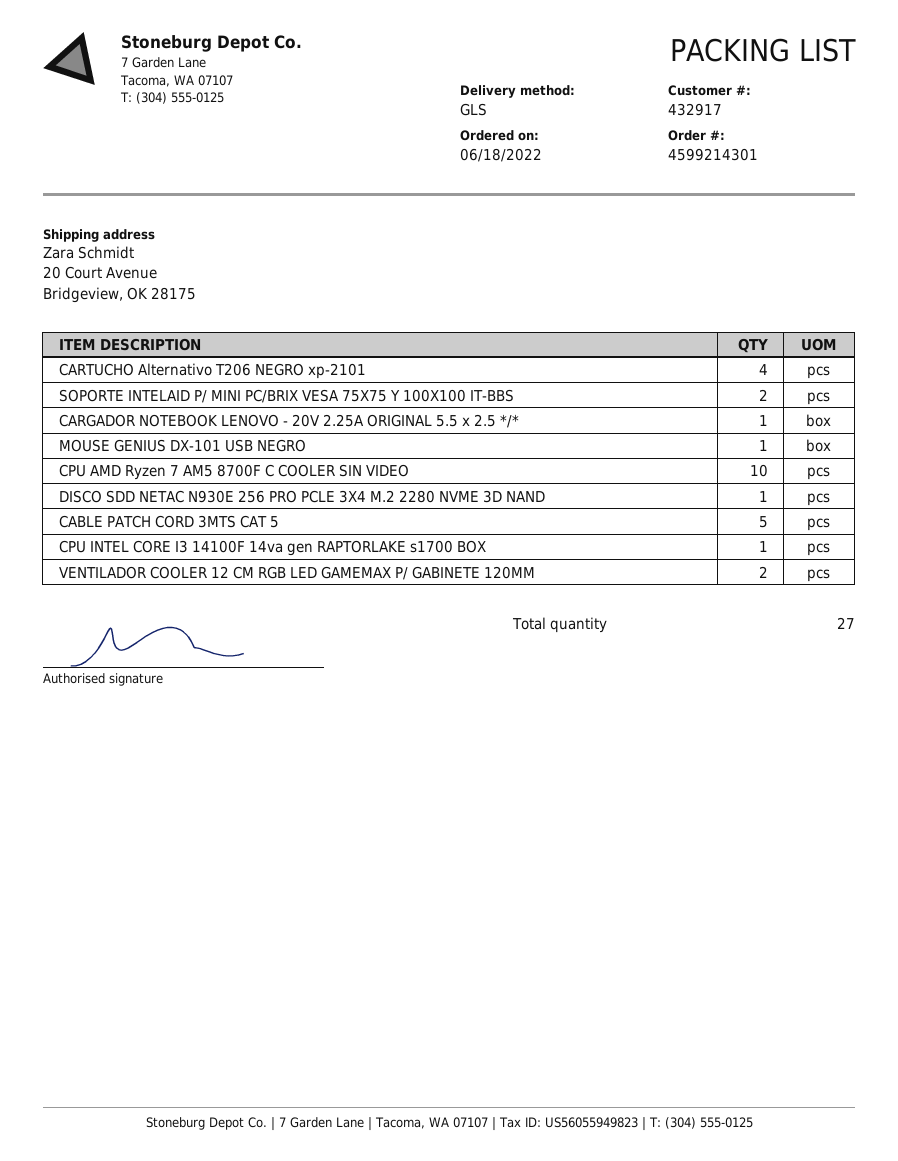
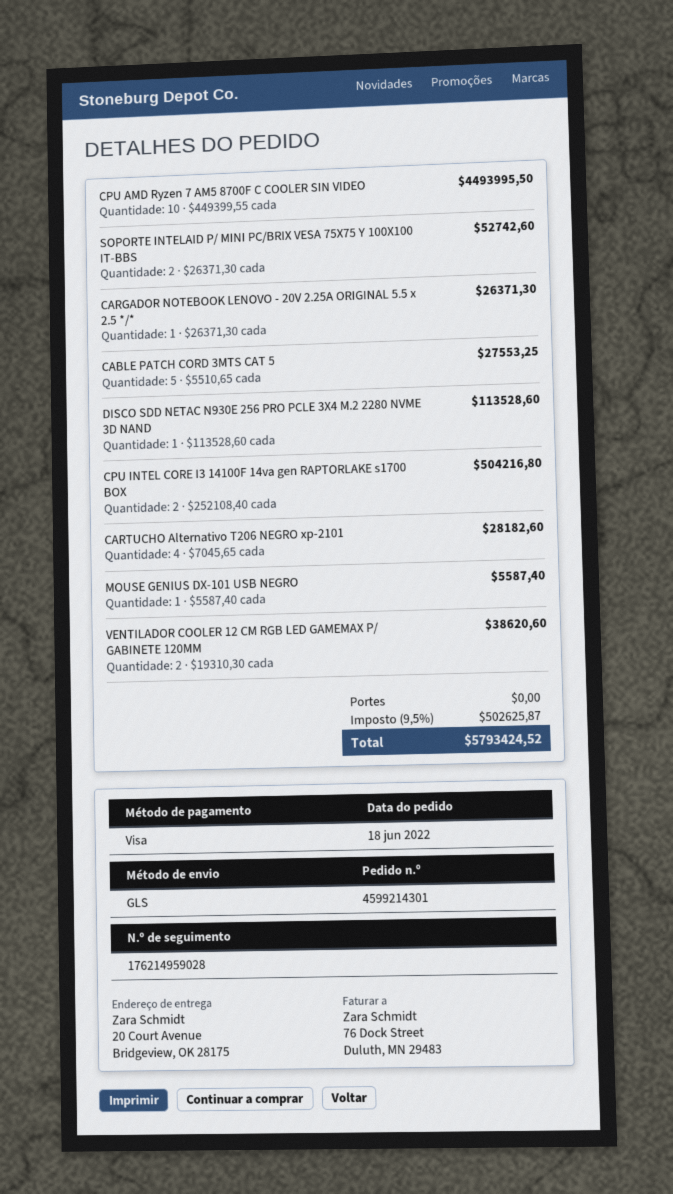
CPU INTEL CORE I3 14100F 14va gen RAPTORLAKE s1700 BOX: 1 -> 2

